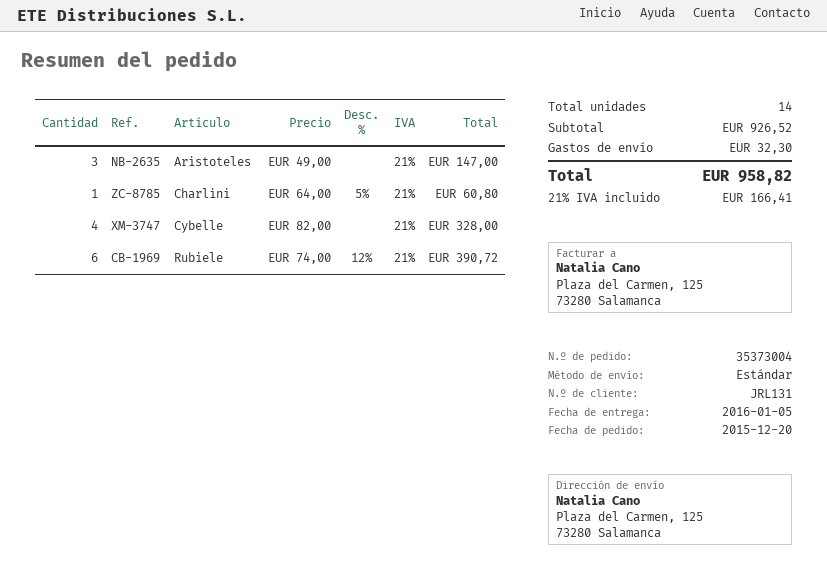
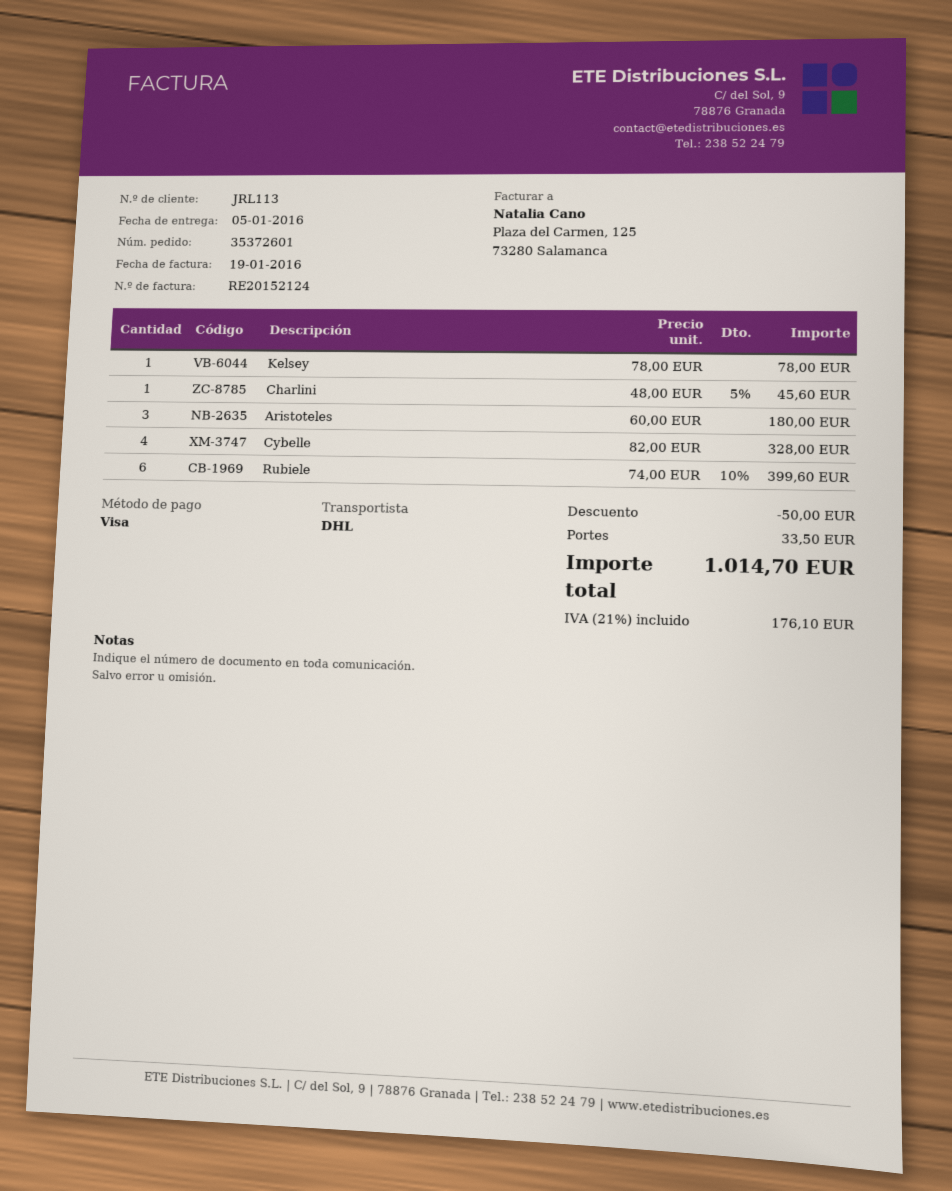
order number: 35373004 -> 35372601
customer number: JRL131 -> JRL113
shipping method: standard -> DHL
Aristoteles: 3 x 49.00 = 147.00 -> 3 x 60.00 = 180.00
Charlini: 1 x 64.00 - 5% = 60.80 -> 1 x 48.00 - 5% = 45.60
Rubiele: 6 x 74.00 - 12% = 390.72 -> 6 x 74.00 - 10% = 399.60
Kelsey: none -> 1 x 78.00 = 78.00
discount: none -> 50.00
shipping: 32.30 -> 33.50
tax: 21% = 166.41 -> 21% = 176.10
total: 958.82 -> 1014.70

